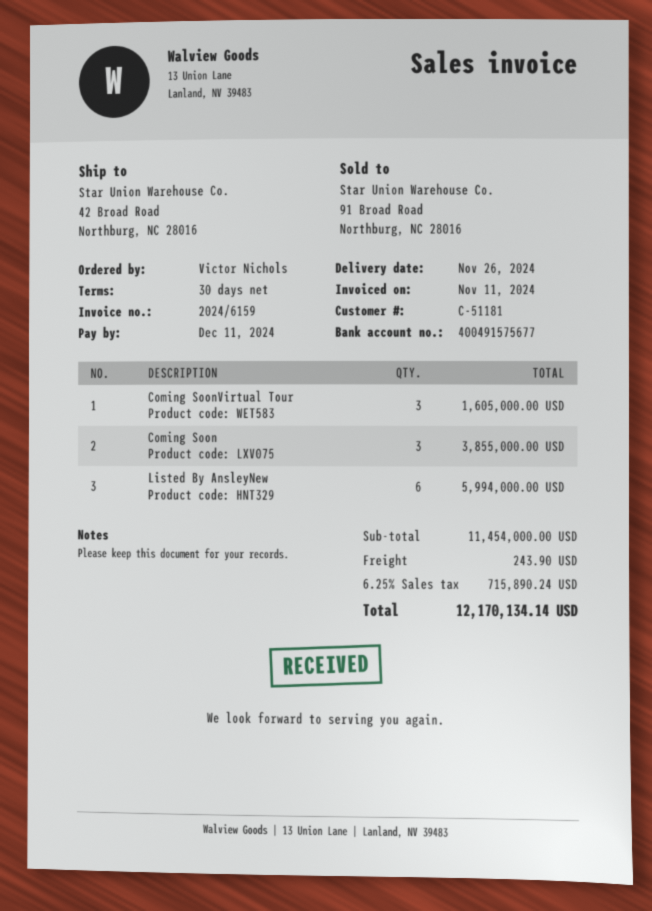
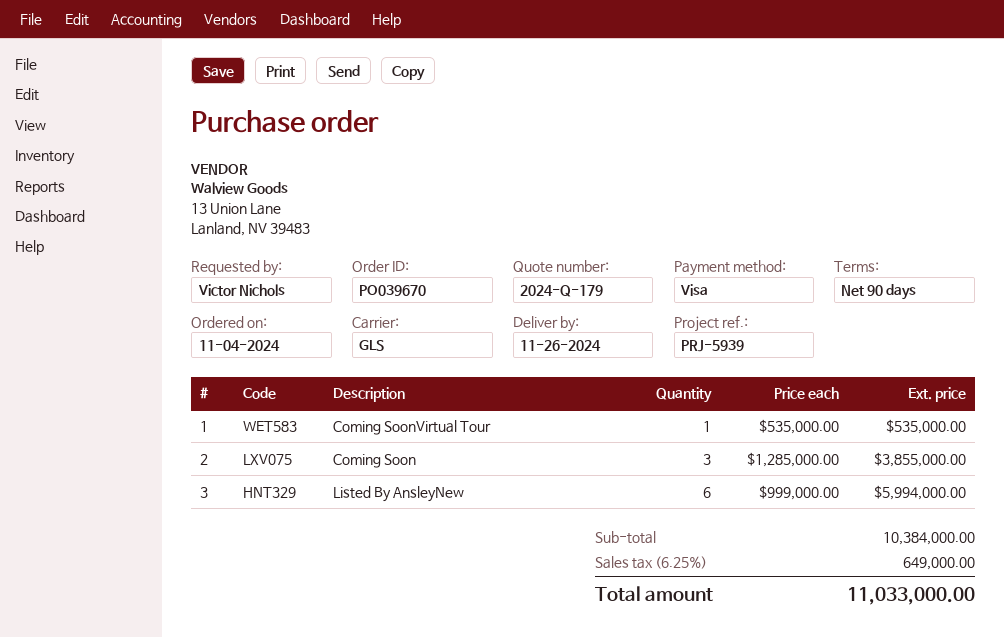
payment terms: 30 days -> 90 days
Coming SoonVirtual Tour: 3 for 1605000.00 -> 1 for 535000.00
subtotal: 11454000.00 -> 10384000.00
shipping: 243.90 -> none
tax: 6.25% = 715890.24 -> 6.25% = 649000.00
total: 12170134.14 -> 11033000.00

